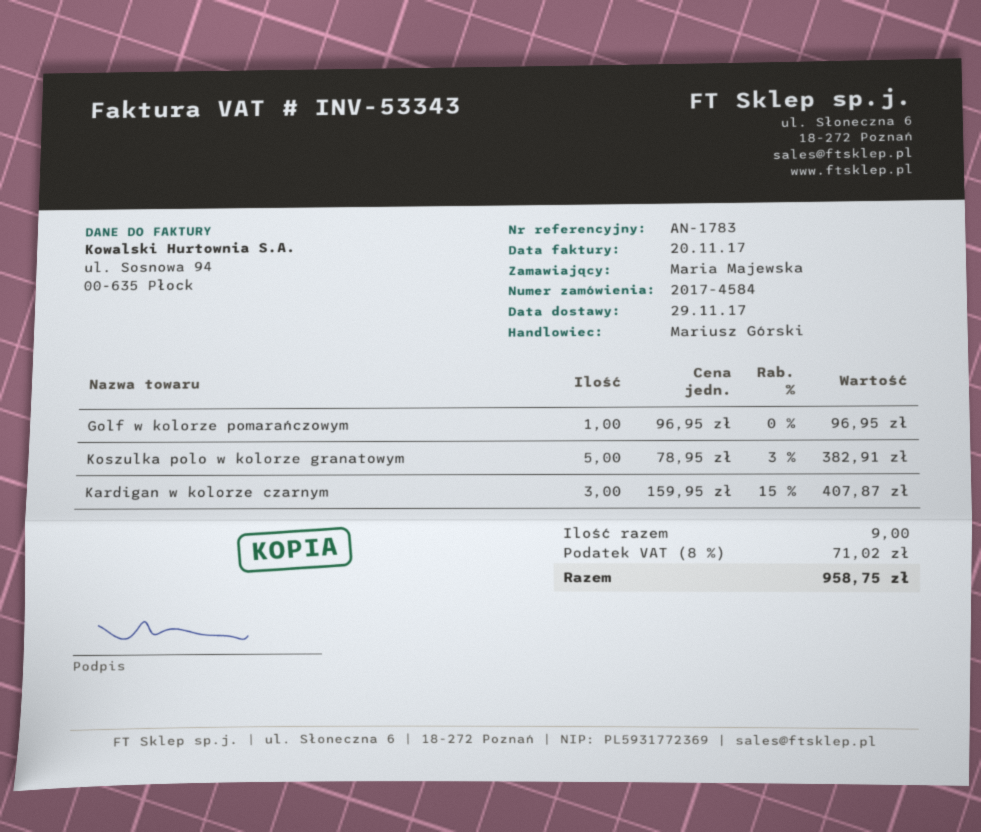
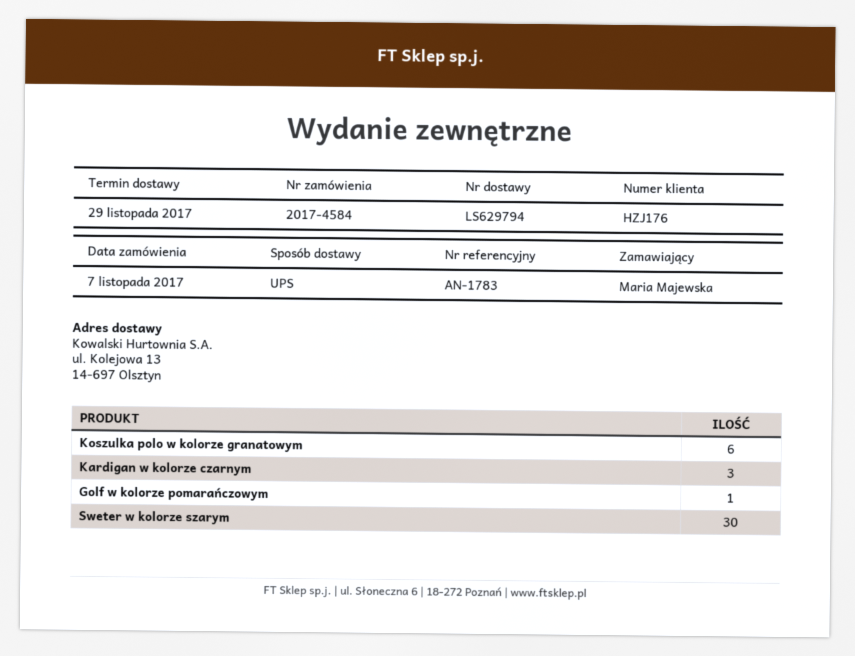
Koszulka polo w kolorze granatowym: 5 -> 6
Sweter w kolorze szarym: none -> 30

